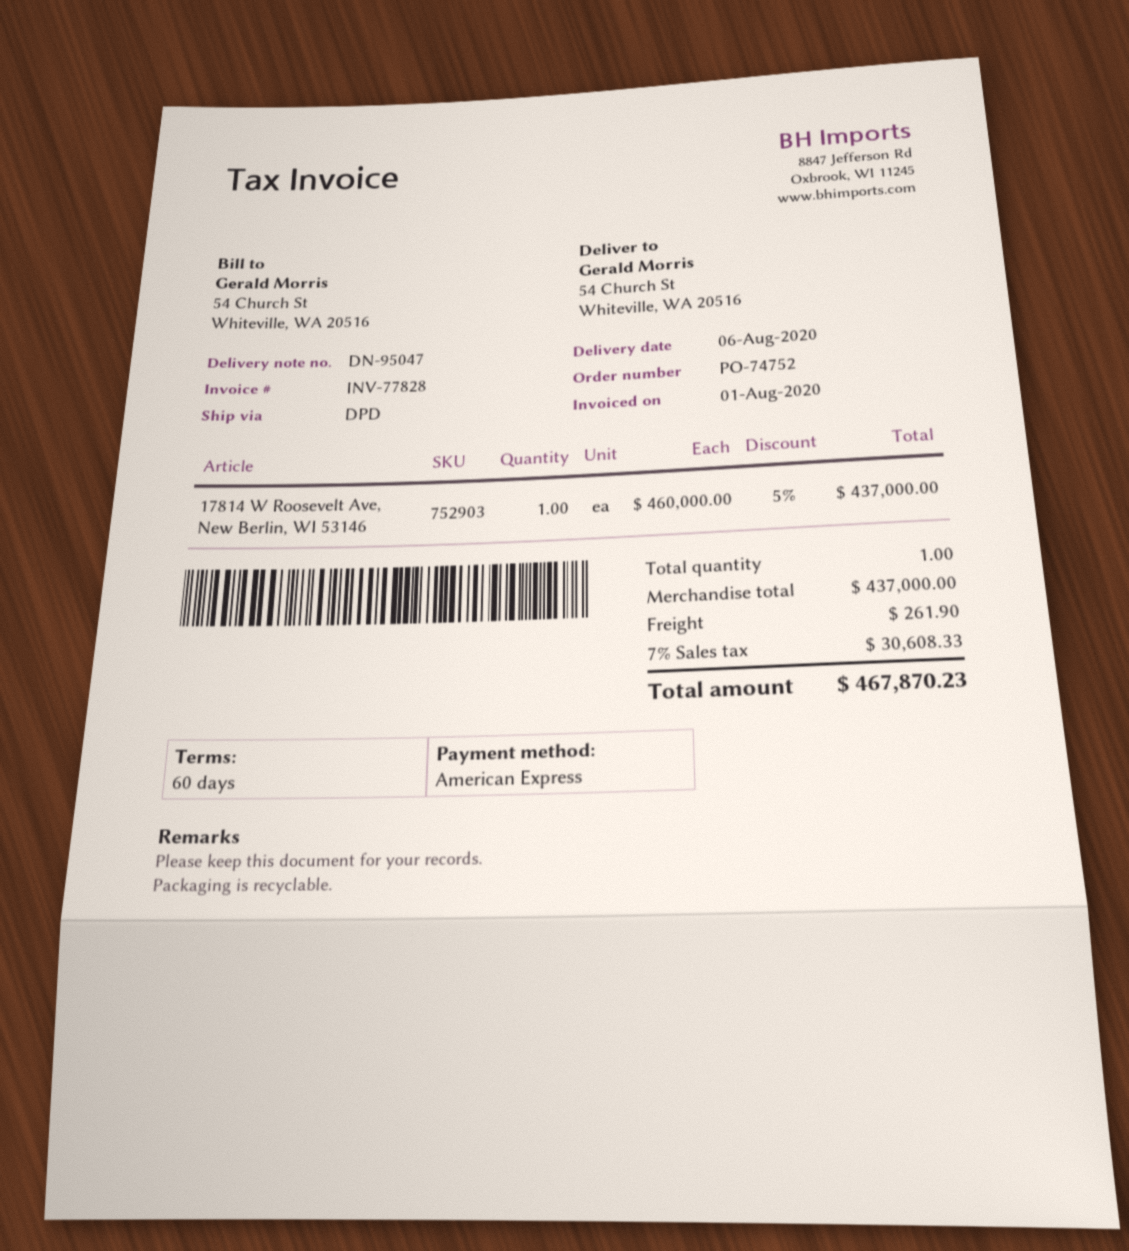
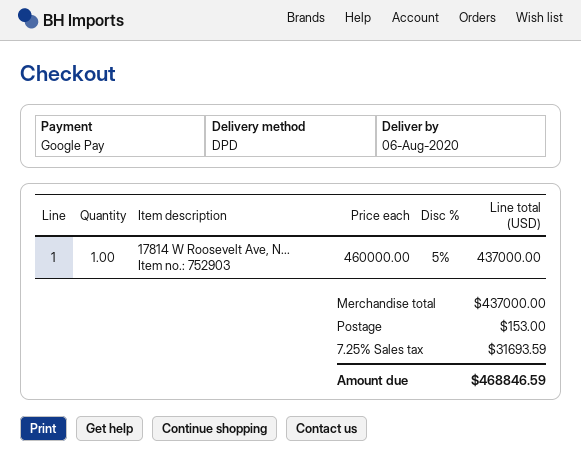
payment method: American Express -> Google Pay
shipping: 261.90 -> 153.00
tax: 7% = 30608.33 -> 7.25% = 31693.59
total: 467870.23 -> 468846.59

